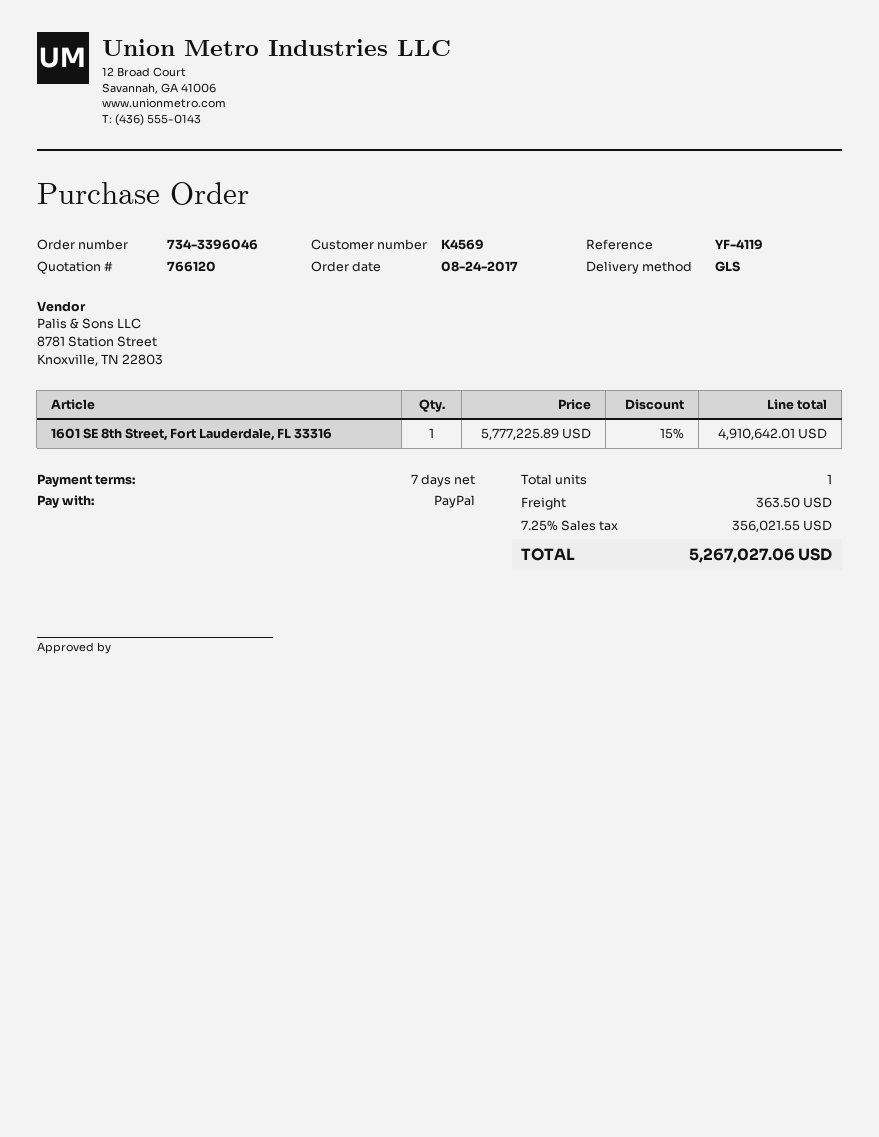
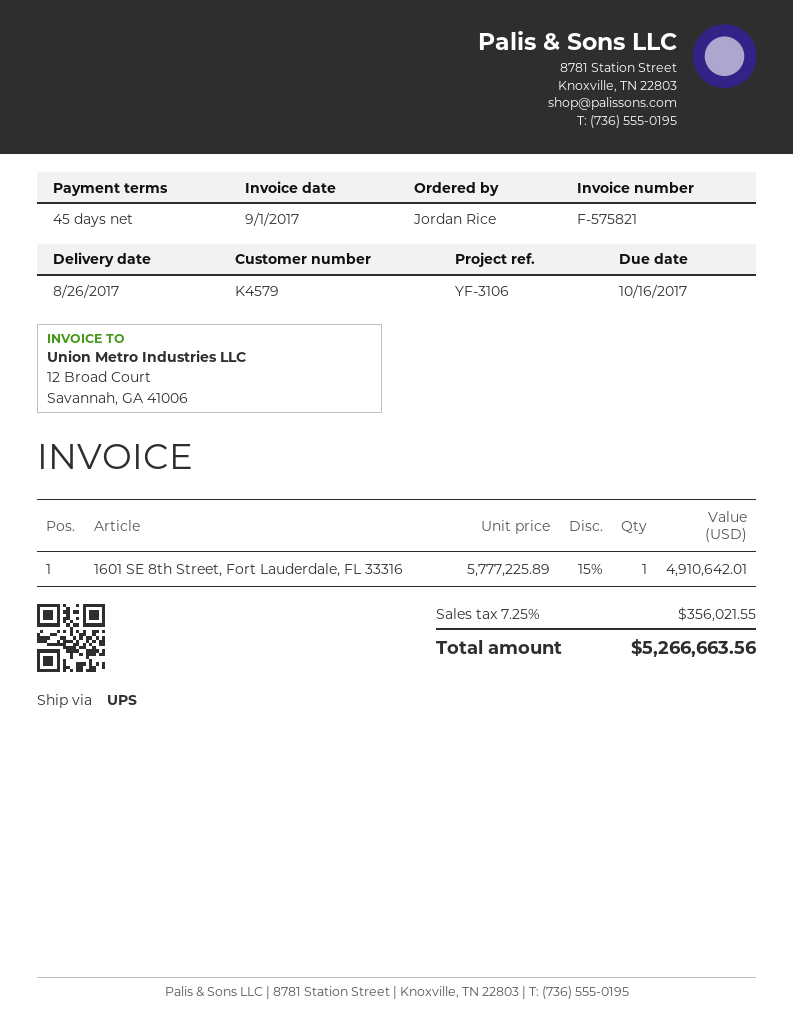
payment terms: 7 days -> 45 days
customer number: K4569 -> K4579
reference: YF-4119 -> YF-3106
shipping method: GLS -> UPS
shipping: 363.50 -> none
total: 5267027.06 -> 5266663.56

